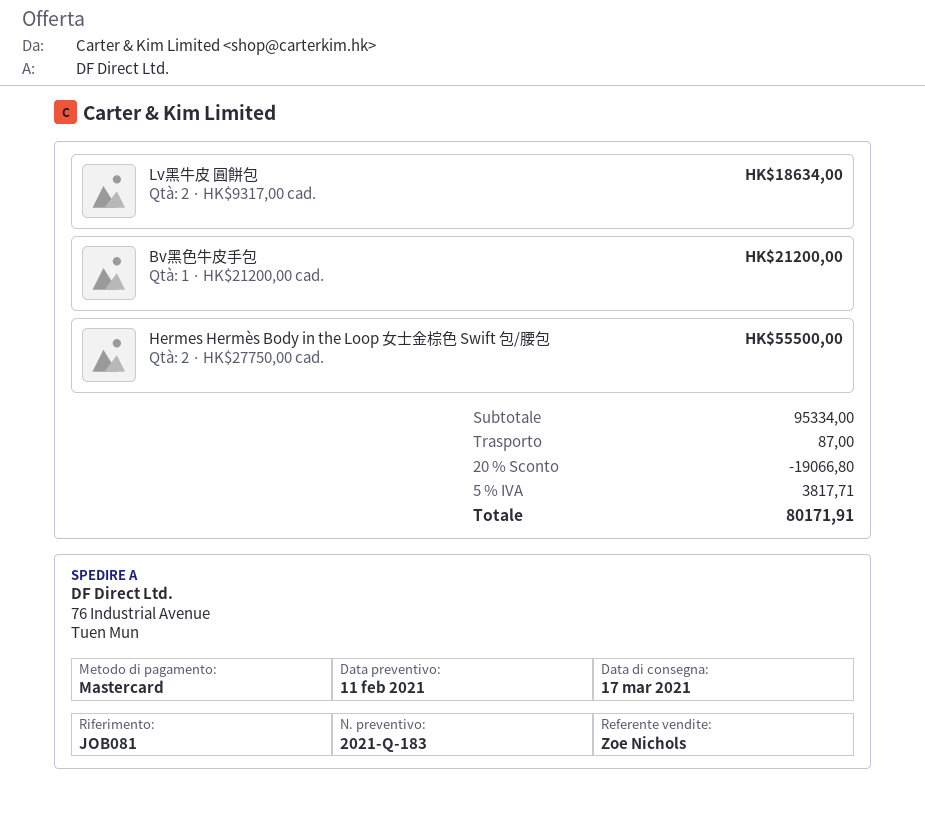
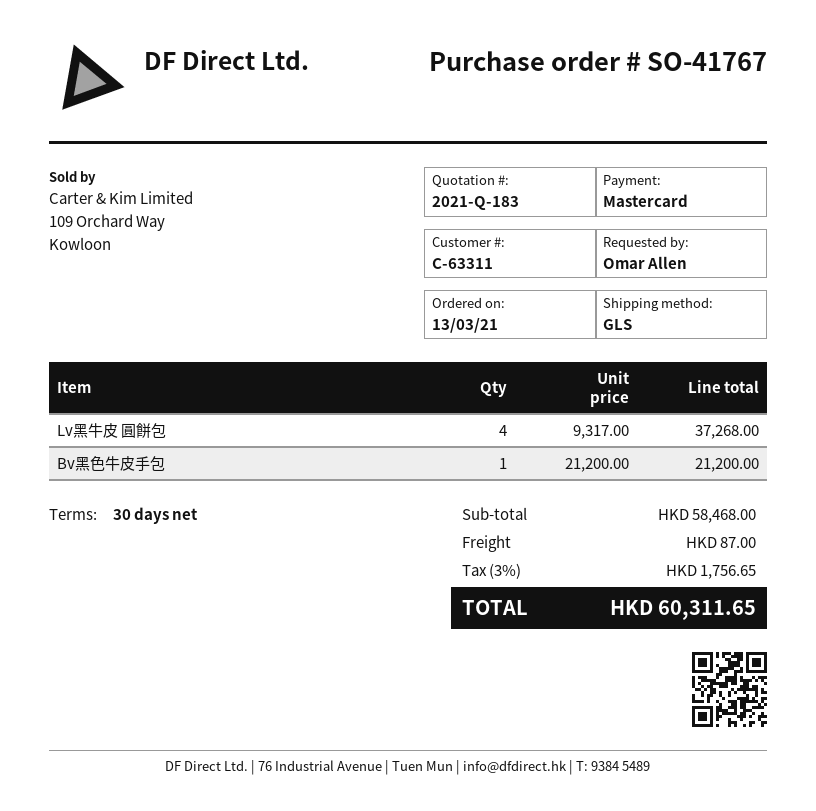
Lv黑牛皮 圓餅包: 2 x 9317.00 = 18634.00 -> 4 x 9317.00 = 37268.00
Hermes Hermès Body in the Loop 女士金棕色 Swift 包/腰包: 2 x 27750.00 = 55500.00 -> none
subtotal: 95334.00 -> 58468.00
discount: 20% = 19066.80 -> none
tax: 5% = 3817.71 -> 3% = 1756.65
total: 80171.91 -> 60311.65

